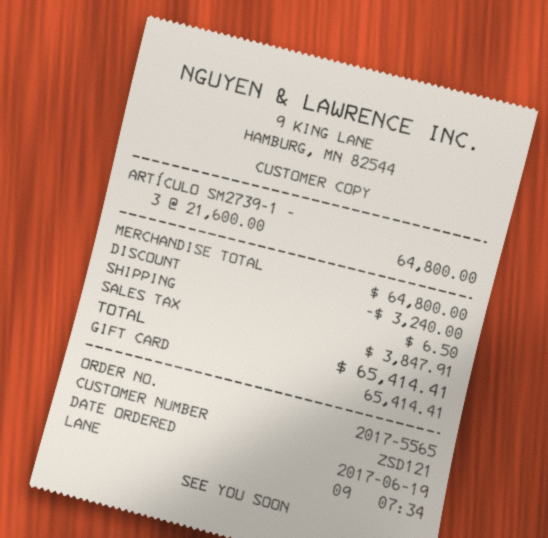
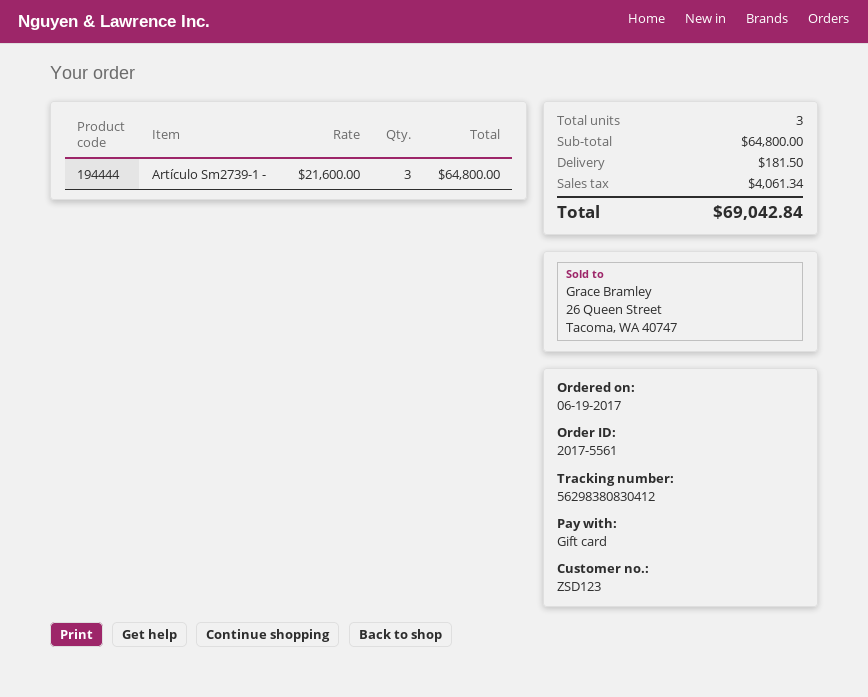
order number: 2017-5565 -> 2017-5561
customer number: ZSD121 -> ZSD123
discount: 3240.00 -> none
shipping: 6.50 -> 181.50
tax: 3847.91 -> 4061.34
total: 65414.41 -> 69042.84

